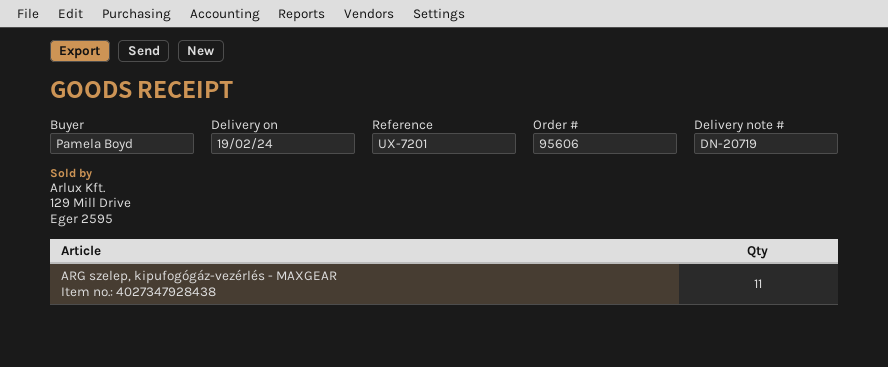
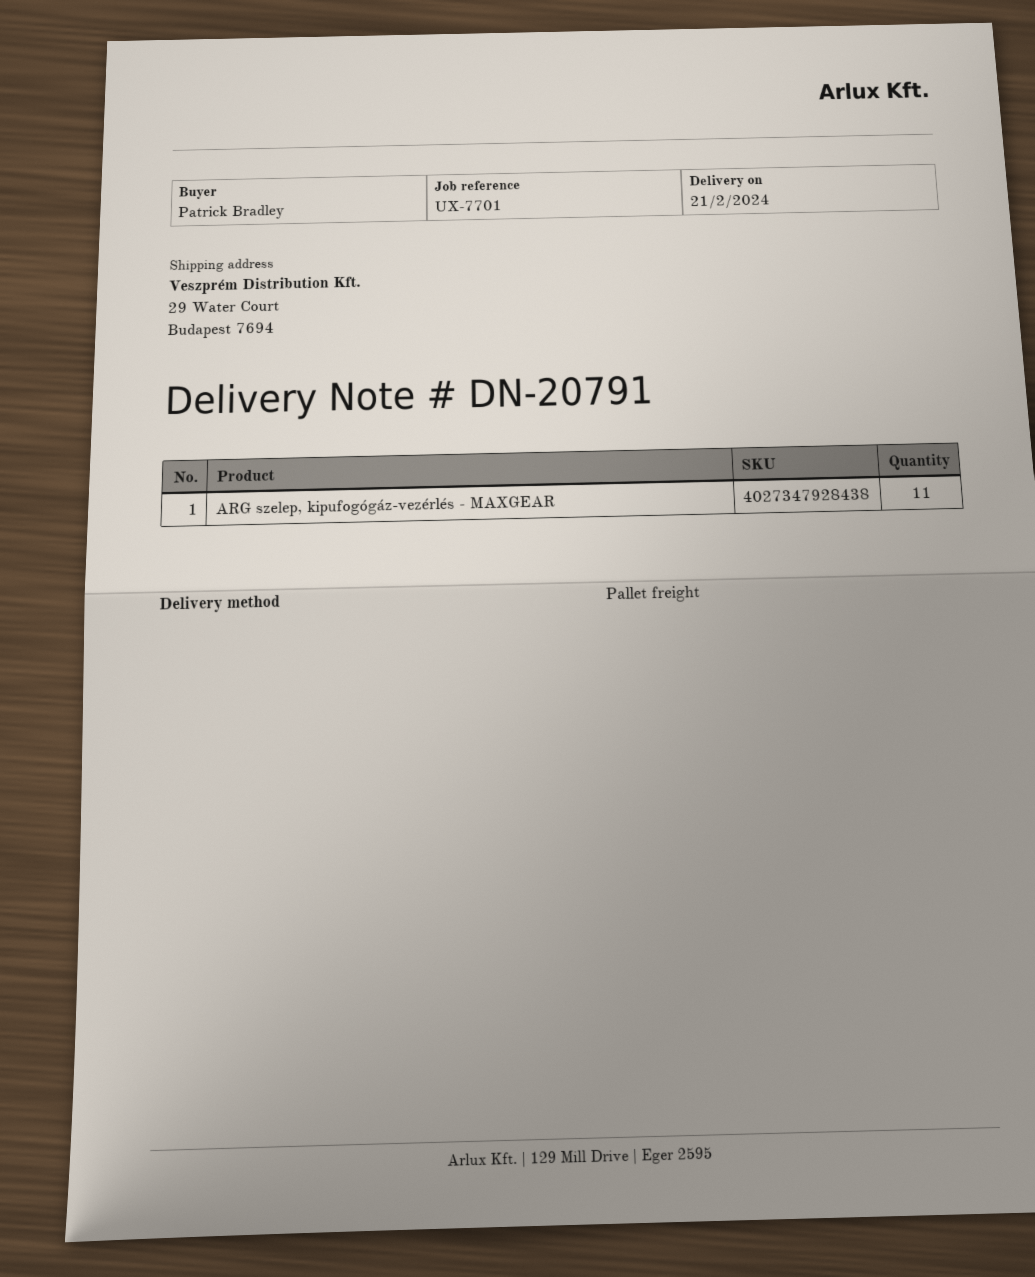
delivery note number: DN-20719 -> DN-20791
delivery date: 2024-02-19 -> 2024-02-21
reference: UX-7201 -> UX-7701
ordered by: Pamela Boyd -> Patrick Bradley

